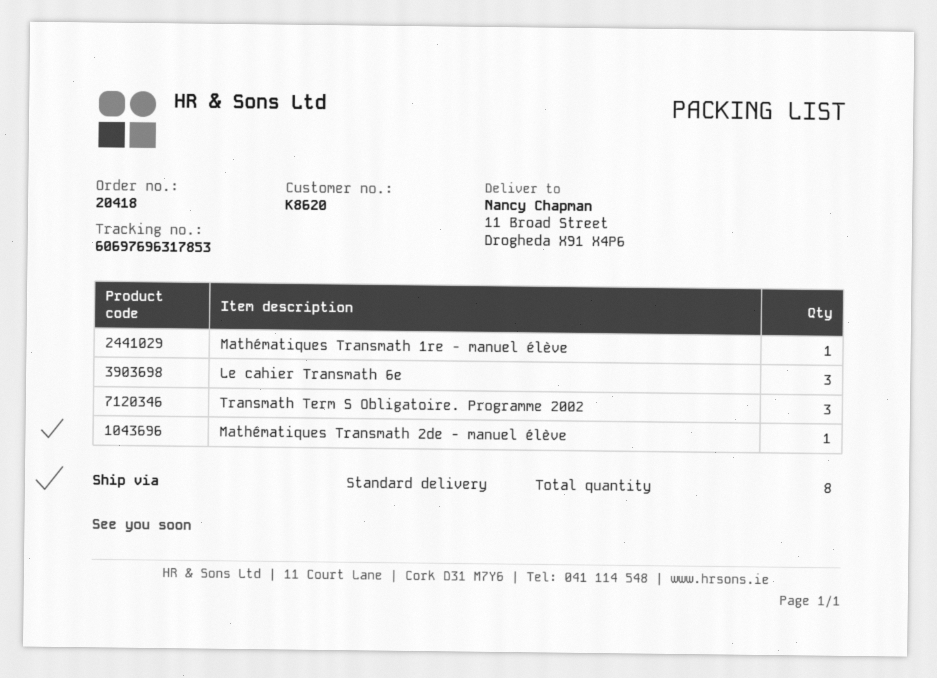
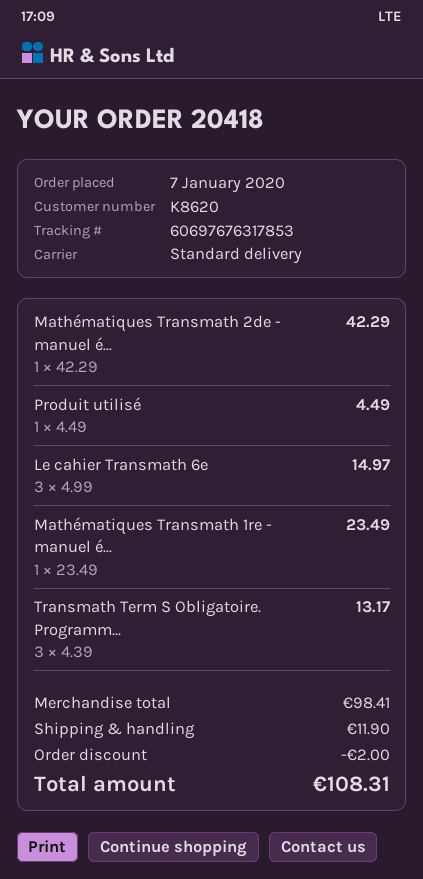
tracking number: 60697696317853 -> 60697676317853
Produit utilisé: none -> 1

